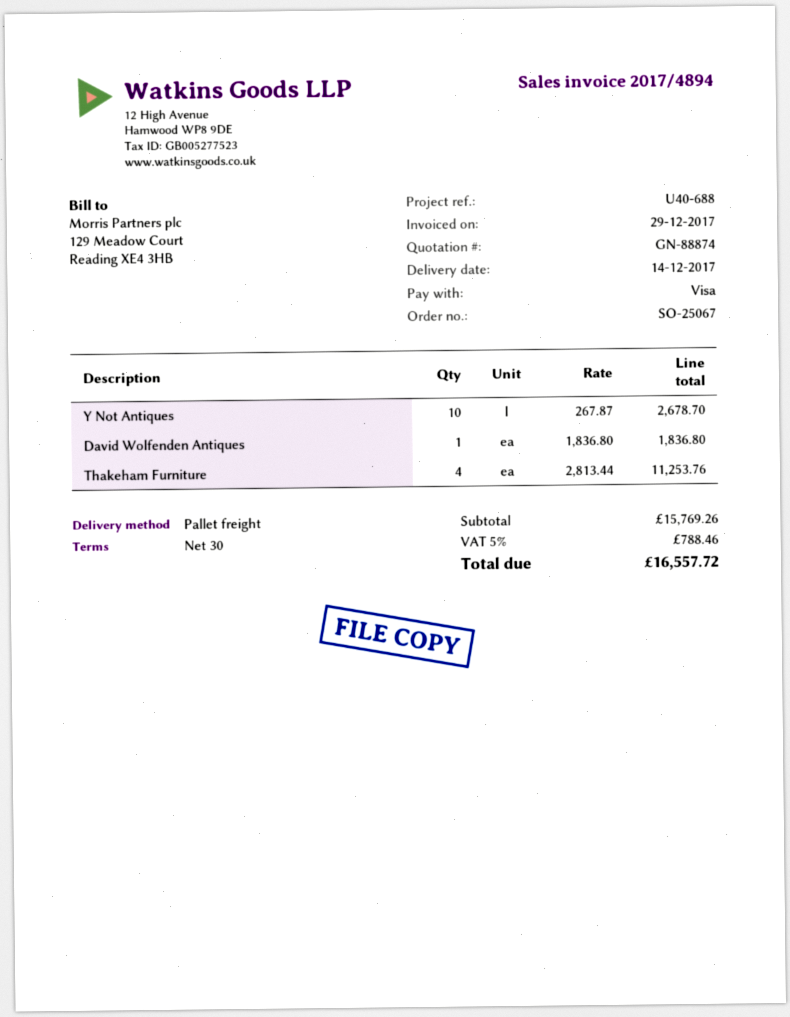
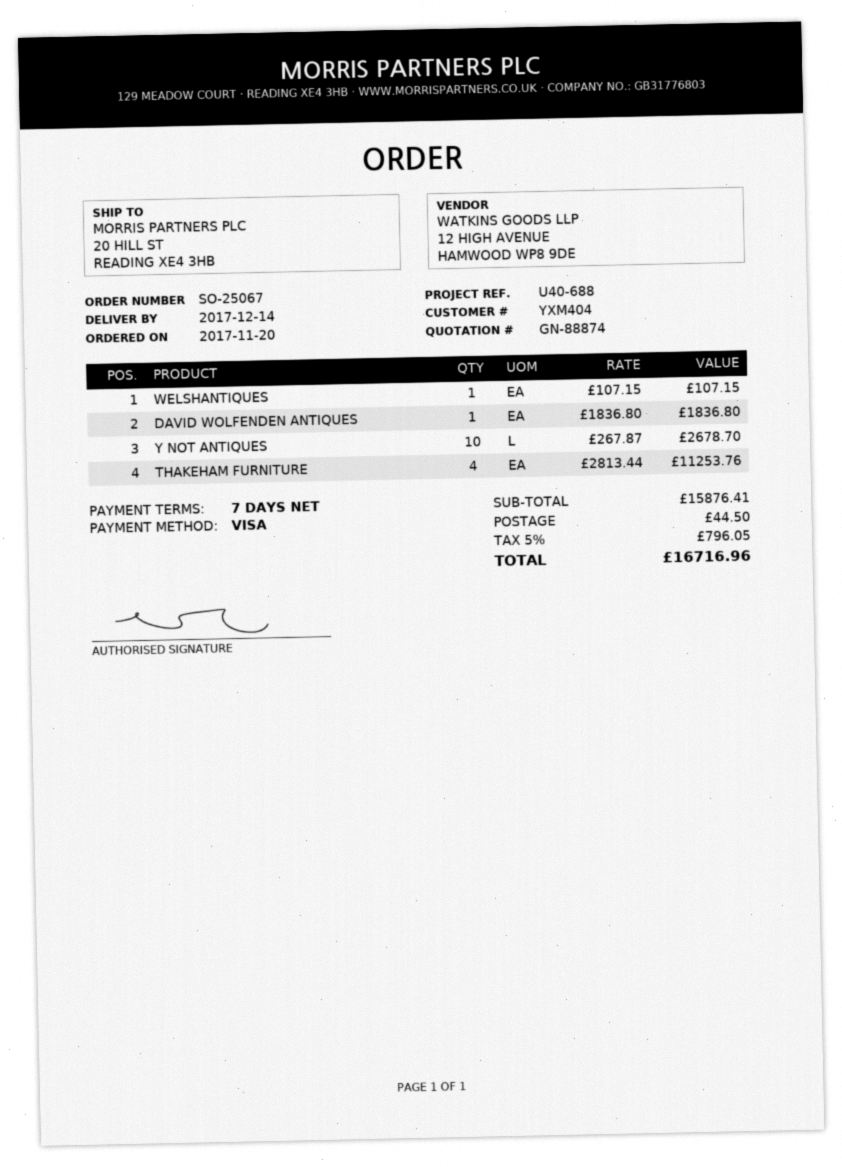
payment terms: 30 days -> 7 days
WELSHANTIQUES: none -> 1 x 107.15 = 107.15
subtotal: 15769.26 -> 15876.41
shipping: none -> 44.50
tax: 5% = 788.46 -> 5% = 796.05
total: 16557.72 -> 16716.96

